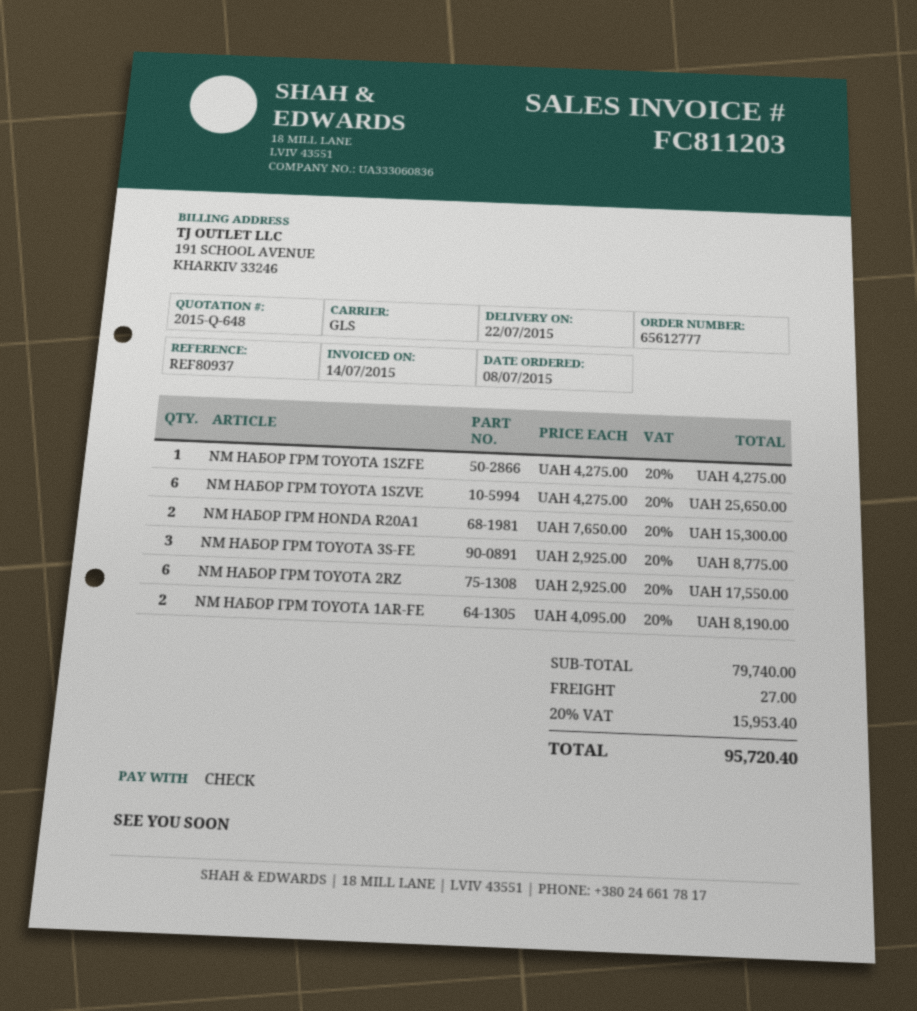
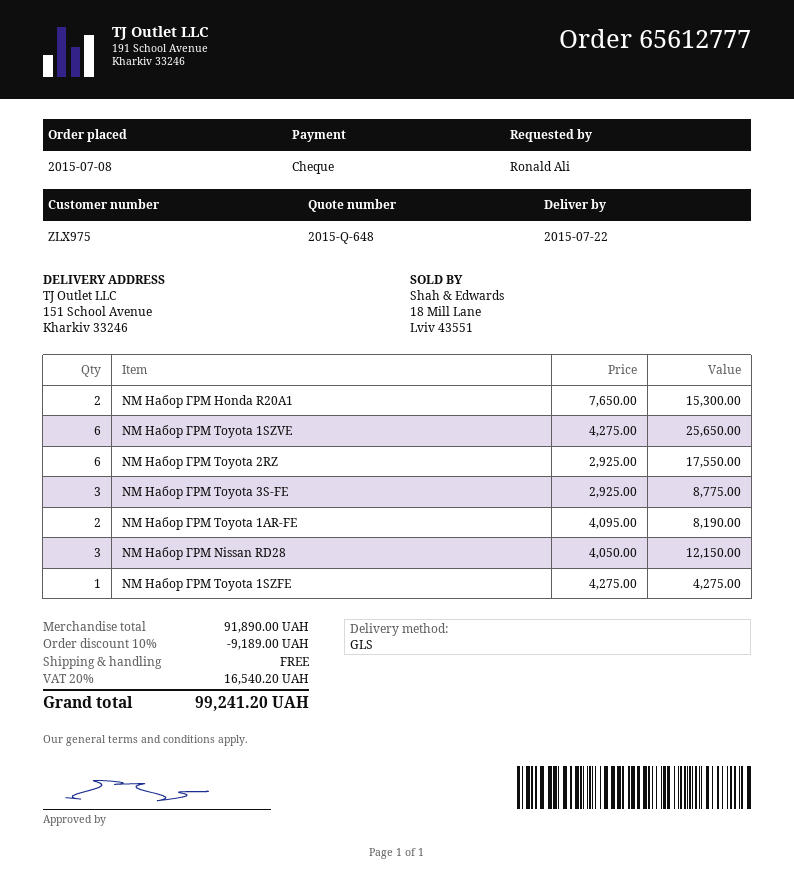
NM Набор ГРМ Nissan RD28: none -> 3 x 4050.00 = 12150.00
subtotal: 79740.00 -> 91890.00
discount: none -> 10% = 9189.00
shipping: 27.00 -> 0.00
tax: 20% = 15953.40 -> 20% = 16540.20
total: 95720.40 -> 99241.20

